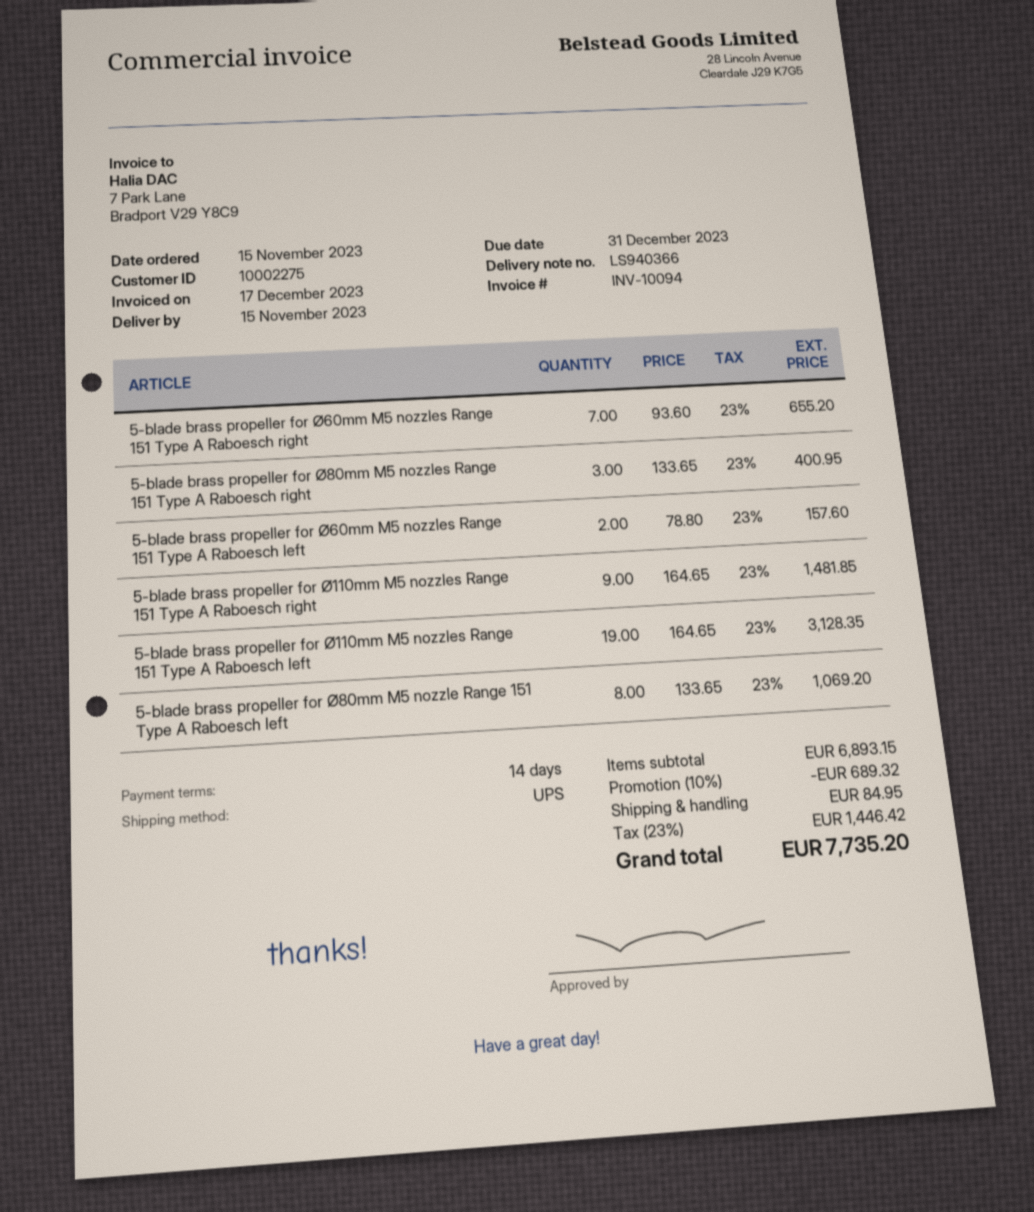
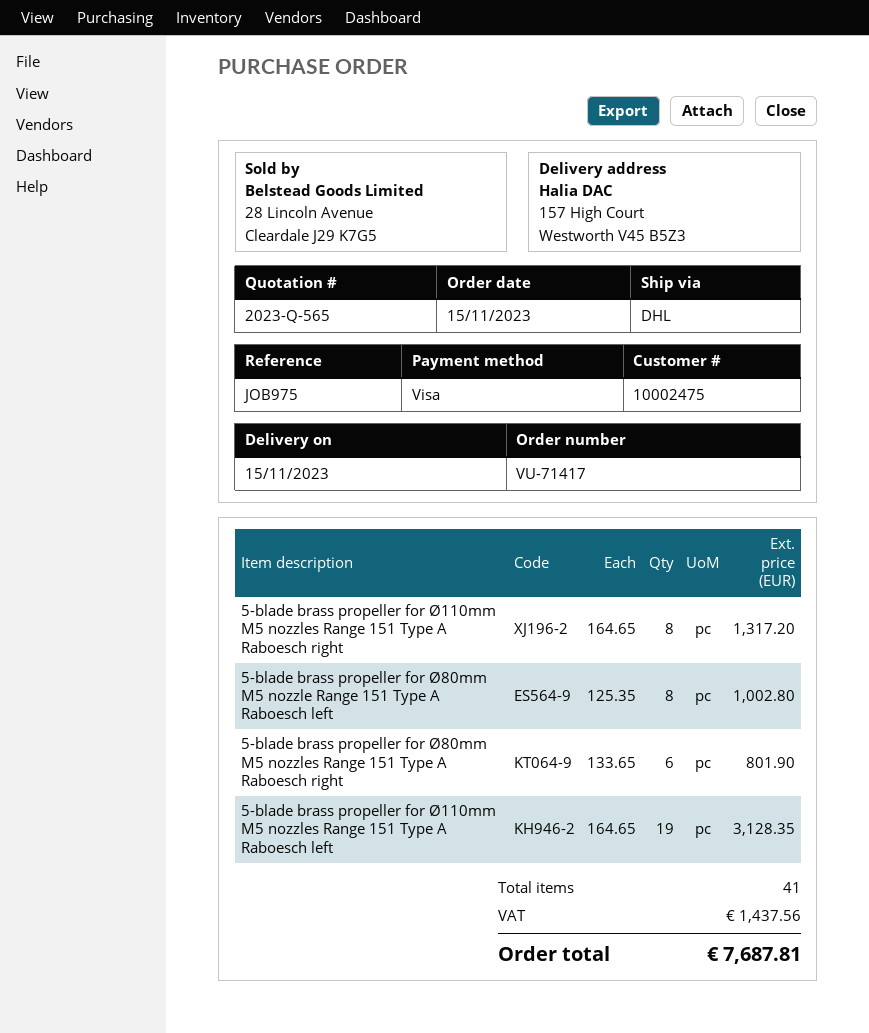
customer number: 10002275 -> 10002475
shipping method: UPS -> DHL
5-blade brass propeller for Ø60mm M5 nozzles Range 151 Type A Raboesch right: 7 x 93.60 = 655.20 -> none
5-blade brass propeller for Ø80mm M5 nozzles Range 151 Type A Raboesch right: 3 x 133.65 = 400.95 -> 6 x 133.65 = 801.90
5-blade brass propeller for Ø60mm M5 nozzles Range 151 Type A Raboesch left: 2 x 78.80 = 157.60 -> none
5-blade brass propeller for Ø110mm M5 nozzles Range 151 Type A Raboesch right: 9 x 164.65 = 1481.85 -> 8 x 164.65 = 1317.20
5-blade brass propeller for Ø80mm M5 nozzle Range 151 Type A Raboesch left: 8 x 133.65 = 1069.20 -> 8 x 125.35 = 1002.80
discount: 10% = 689.32 -> none
shipping: 84.95 -> none
tax: 1446.42 -> 1437.56
total: 7735.20 -> 7687.81

